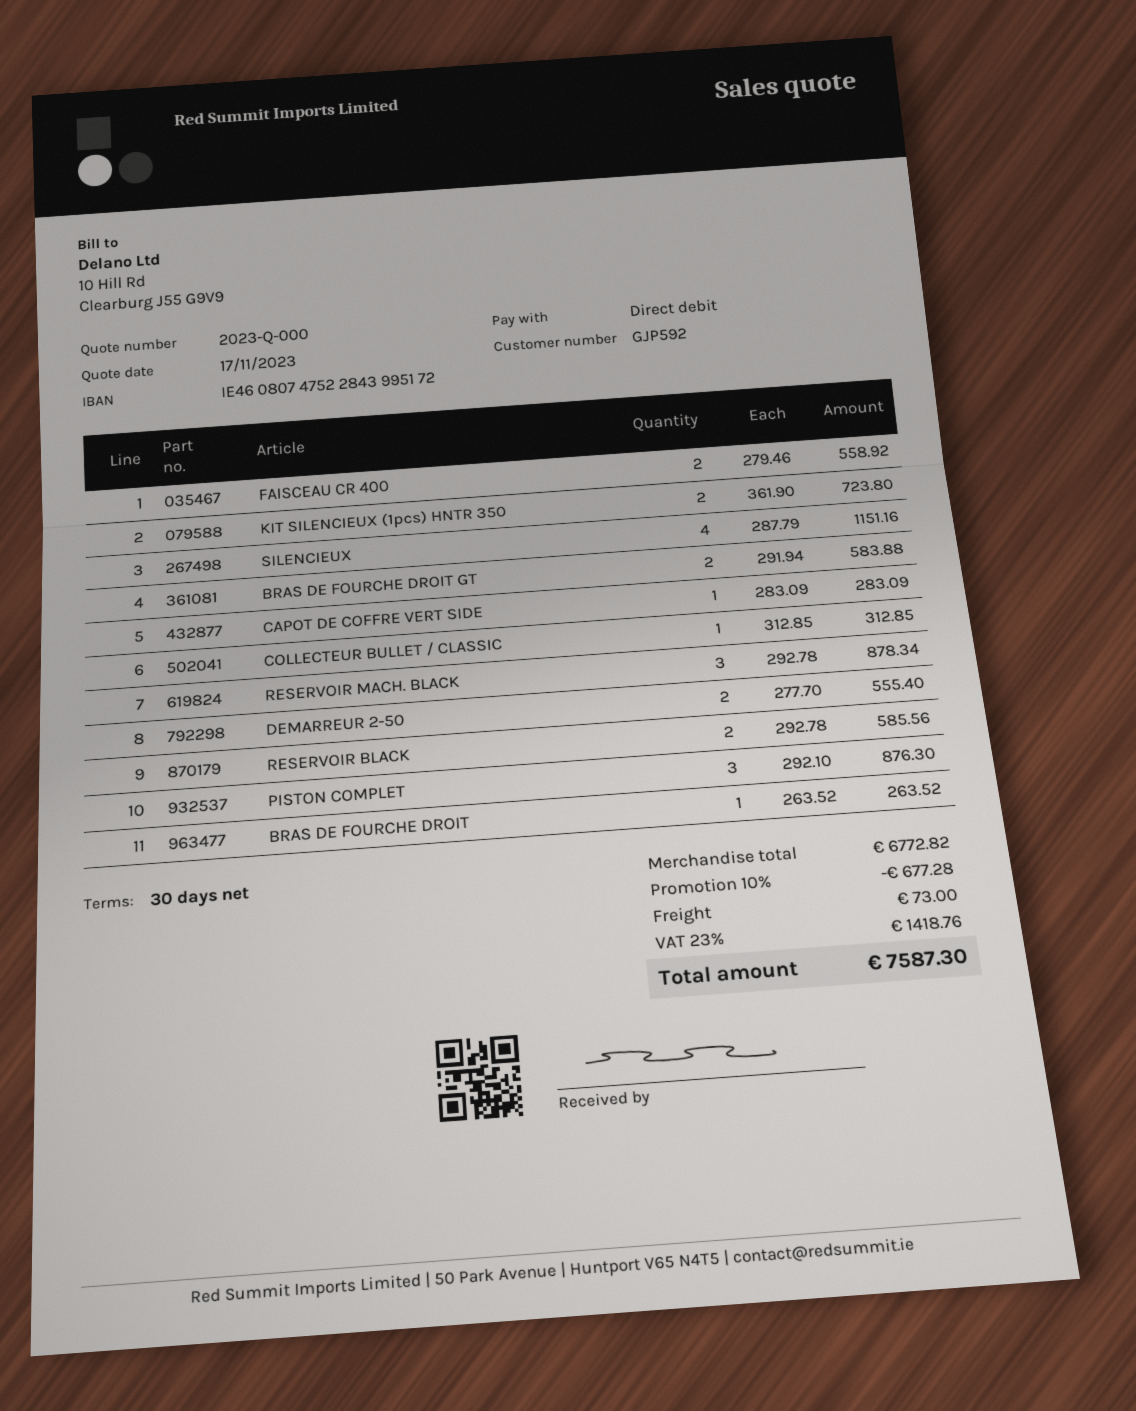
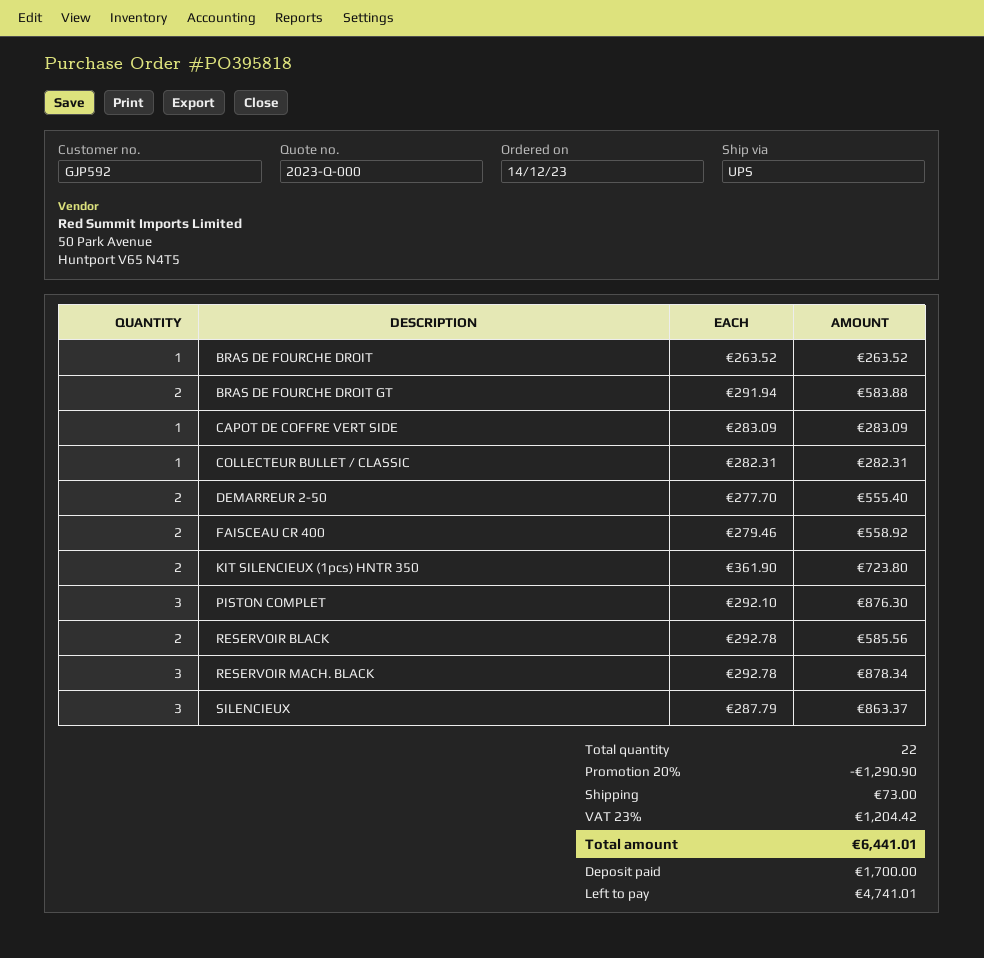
SILENCIEUX: 4 x 287.79 = 1151.16 -> 3 x 287.79 = 863.37
COLLECTEUR BULLET / CLASSIC: 1 x 312.85 = 312.85 -> 1 x 282.31 = 282.31
discount: 10% = 677.28 -> 20% = 1290.90
tax: 23% = 1418.76 -> 23% = 1204.42
total: 7587.30 -> 6441.01

